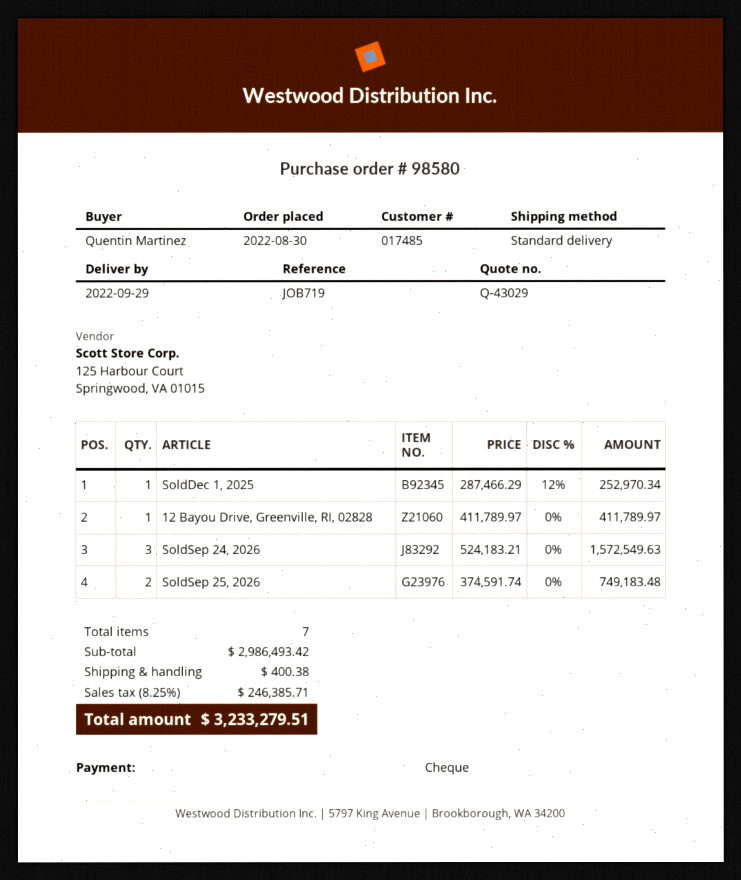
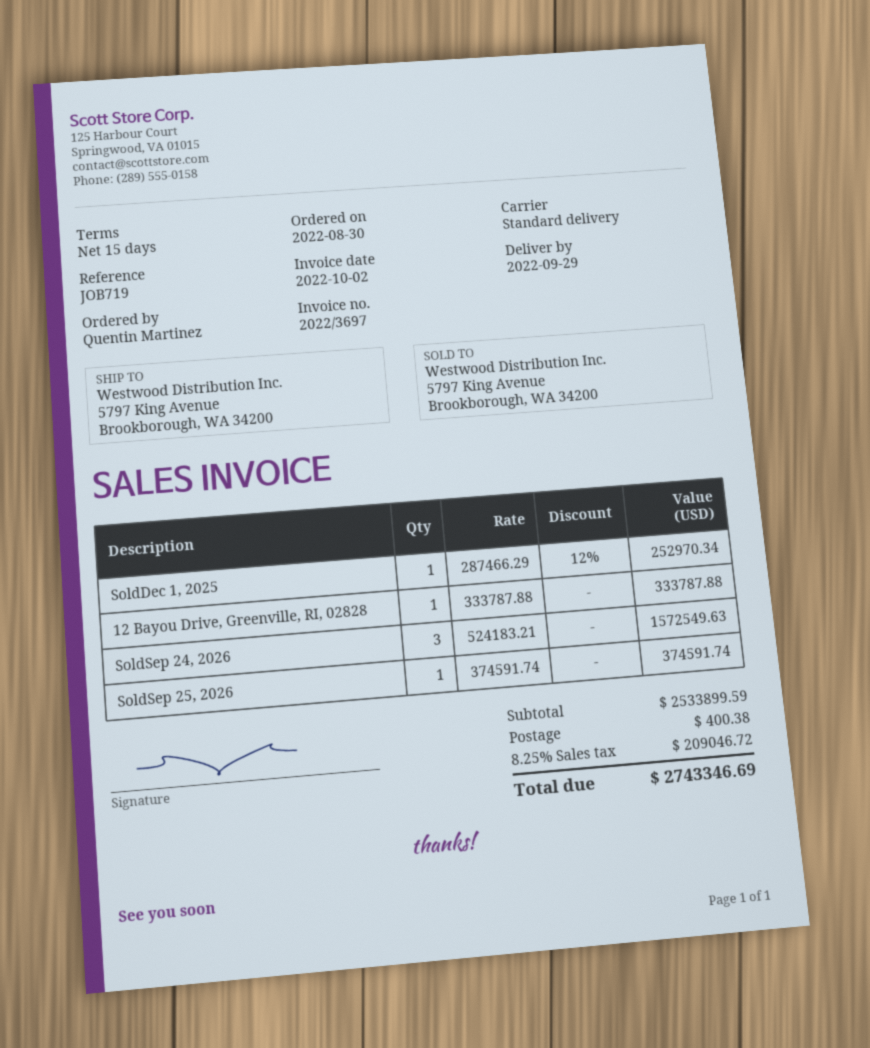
12 Bayou Drive, Greenville, RI, 02828: 1 x 411789.97 = 411789.97 -> 1 x 333787.88 = 333787.88
SoldSep 25, 2026: 2 x 374591.74 = 749183.48 -> 1 x 374591.74 = 374591.74
subtotal: 2986493.42 -> 2533899.59
tax: 8.25% = 246385.71 -> 8.25% = 209046.72
total: 3233279.51 -> 2743346.69

